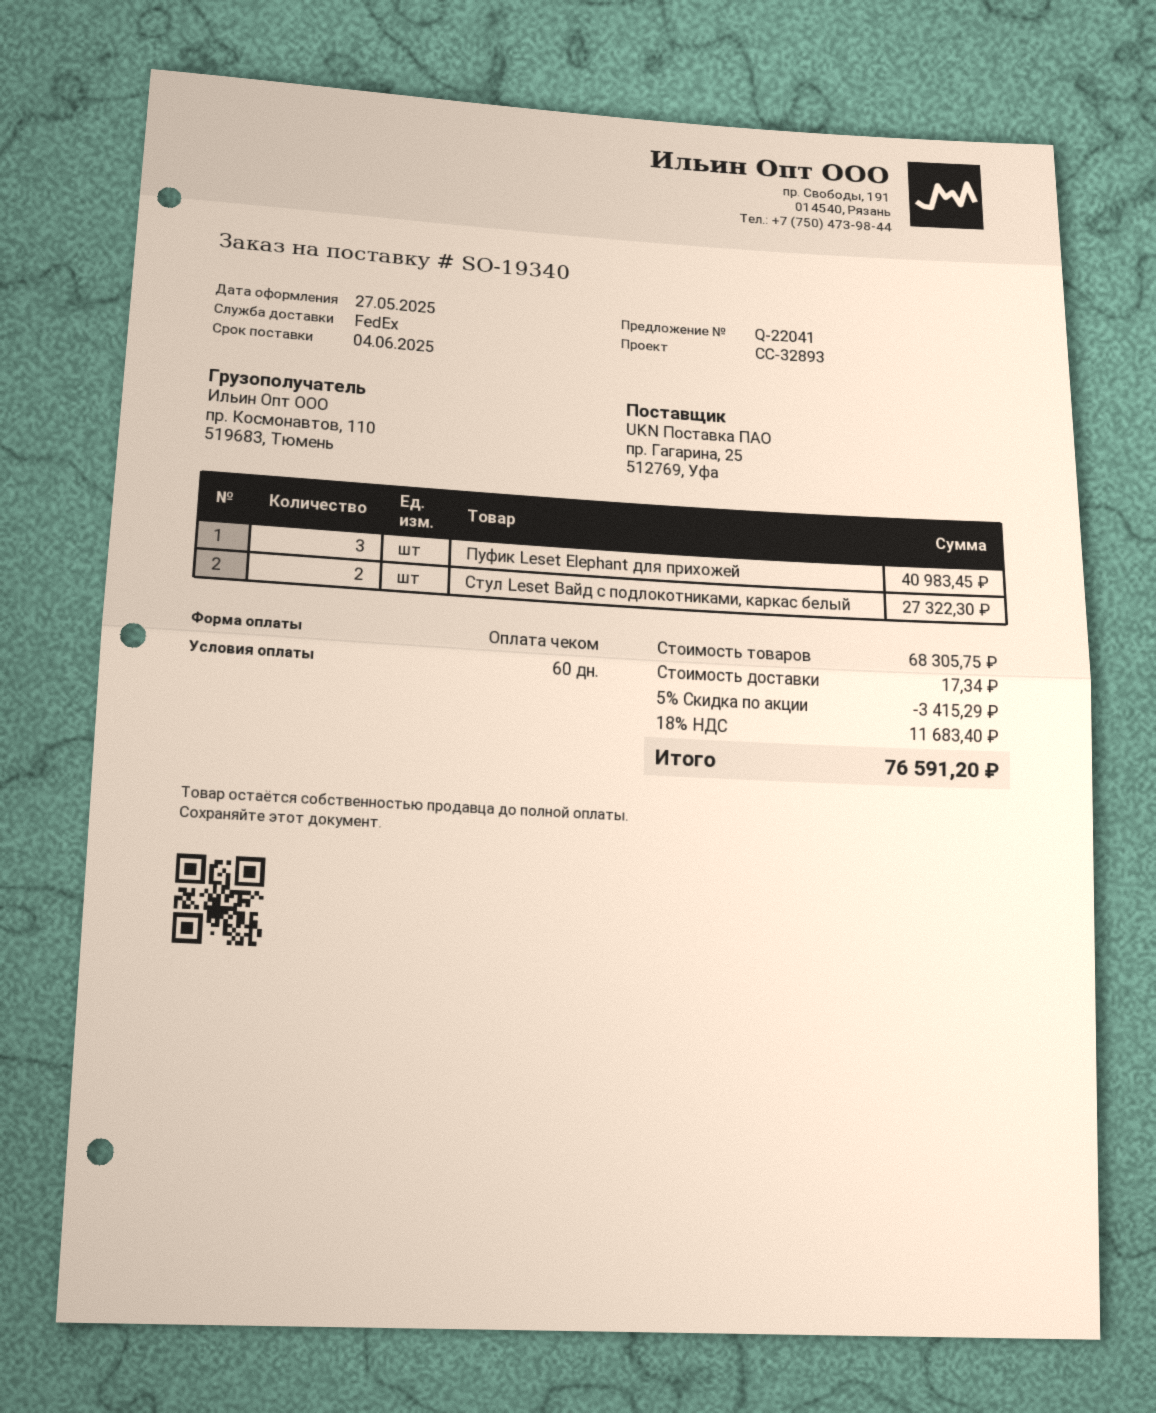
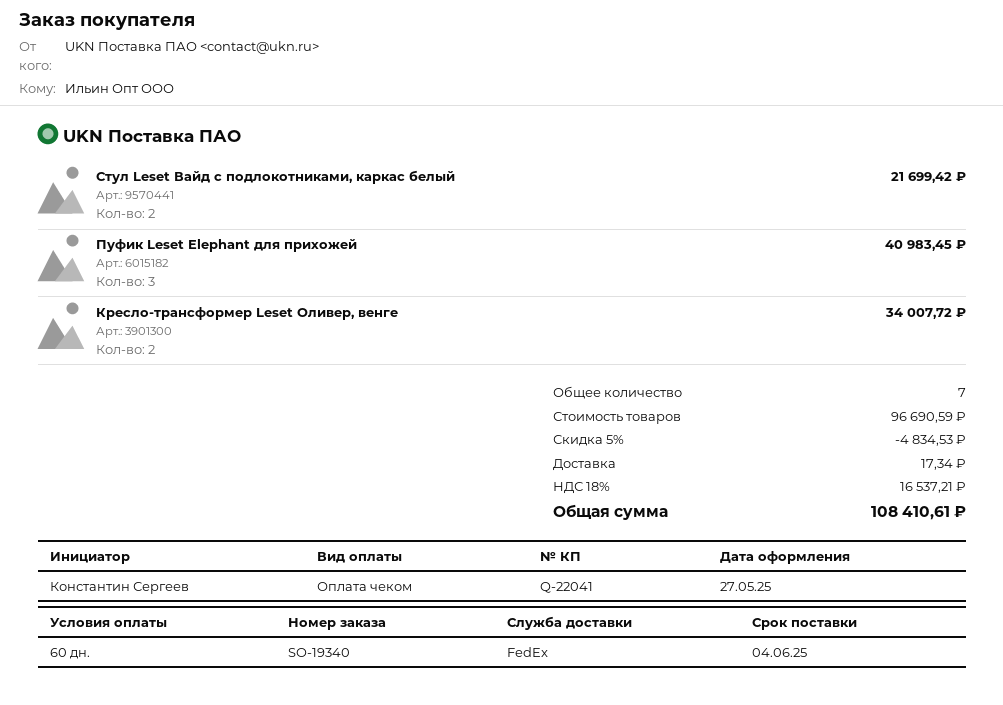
Стул Leset Вайд с подлокотниками, каркас белый: 2 for 27322.30 -> 2 for 21699.42
Кресло-трансформер Leset Оливер, венге: none -> 2 for 34007.72
subtotal: 68305.75 -> 96690.59
discount: 5% = 3415.29 -> 5% = 4834.53
tax: 18% = 11683.40 -> 18% = 16537.21
total: 76591.20 -> 108410.61

